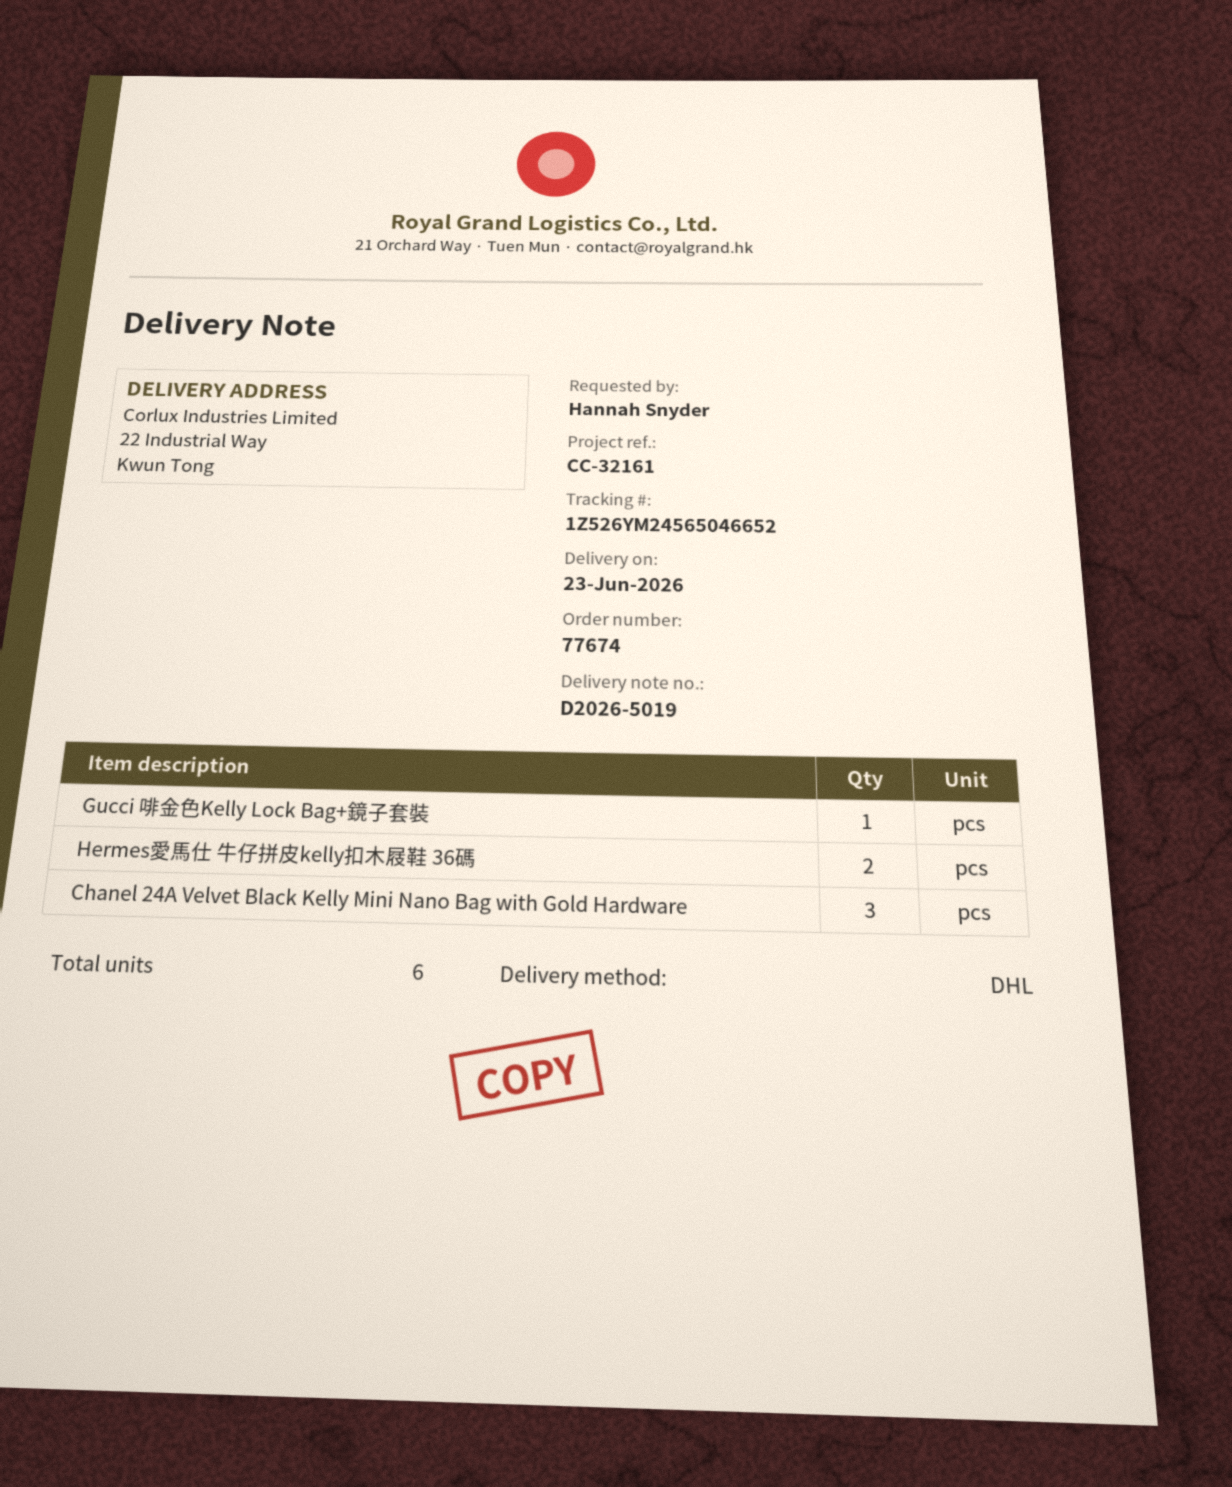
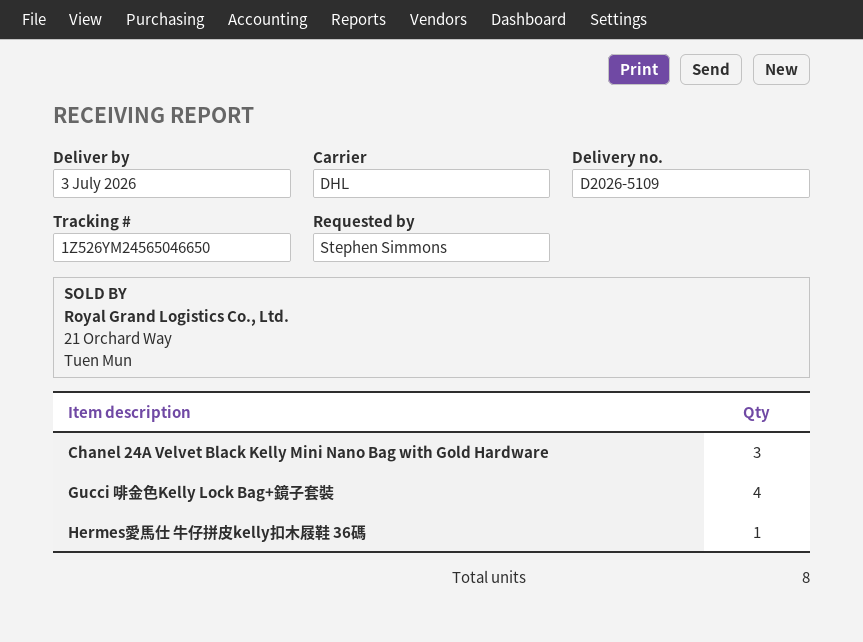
delivery note number: D2026-5019 -> D2026-5109
delivery date: 2026-06-23 -> 2026-07-03
ordered by: Hannah Snyder -> Stephen Simmons
tracking number: 1Z526YM24565046652 -> 1Z526YM24565046650
Gucci 啡金色Kelly Lock Bag+鏡子套裝: 1 -> 4
Hermes愛馬仕 牛仔拼皮kelly扣木屐鞋 36碼: 2 -> 1
total quantity: 6 -> 8

